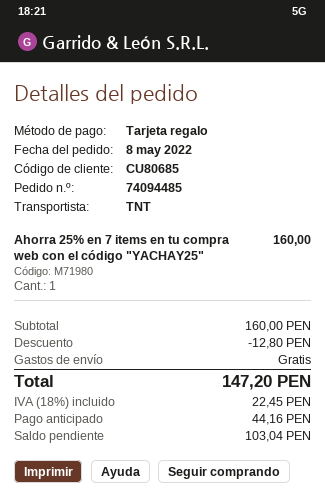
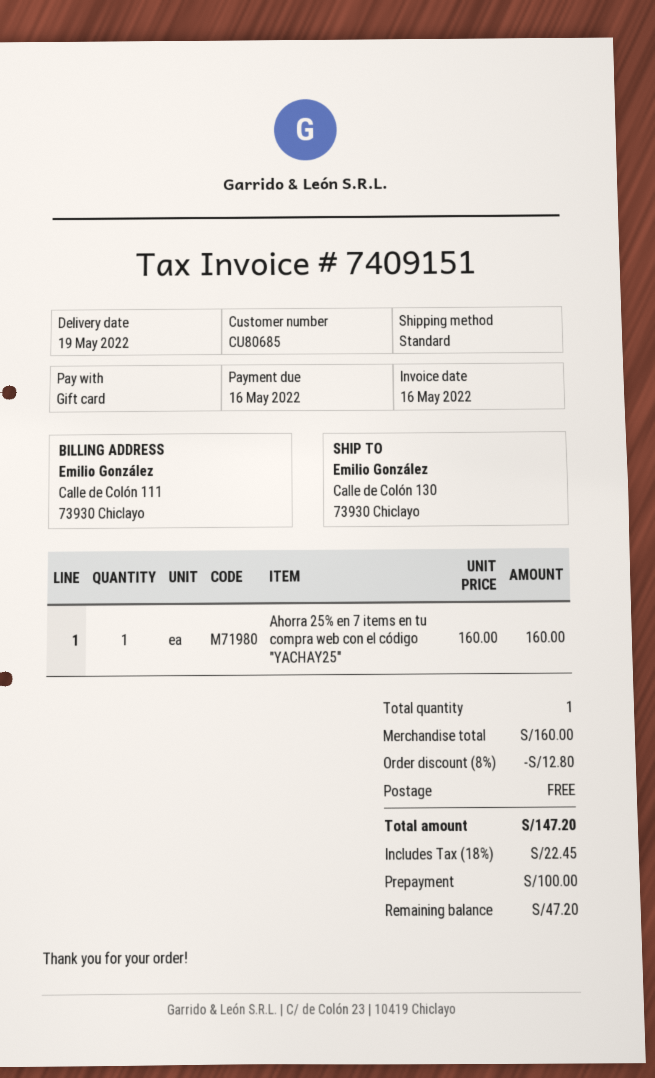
shipping method: TNT -> standard
deposit: 44.16 -> 100.00
balance: 103.04 -> 47.20

